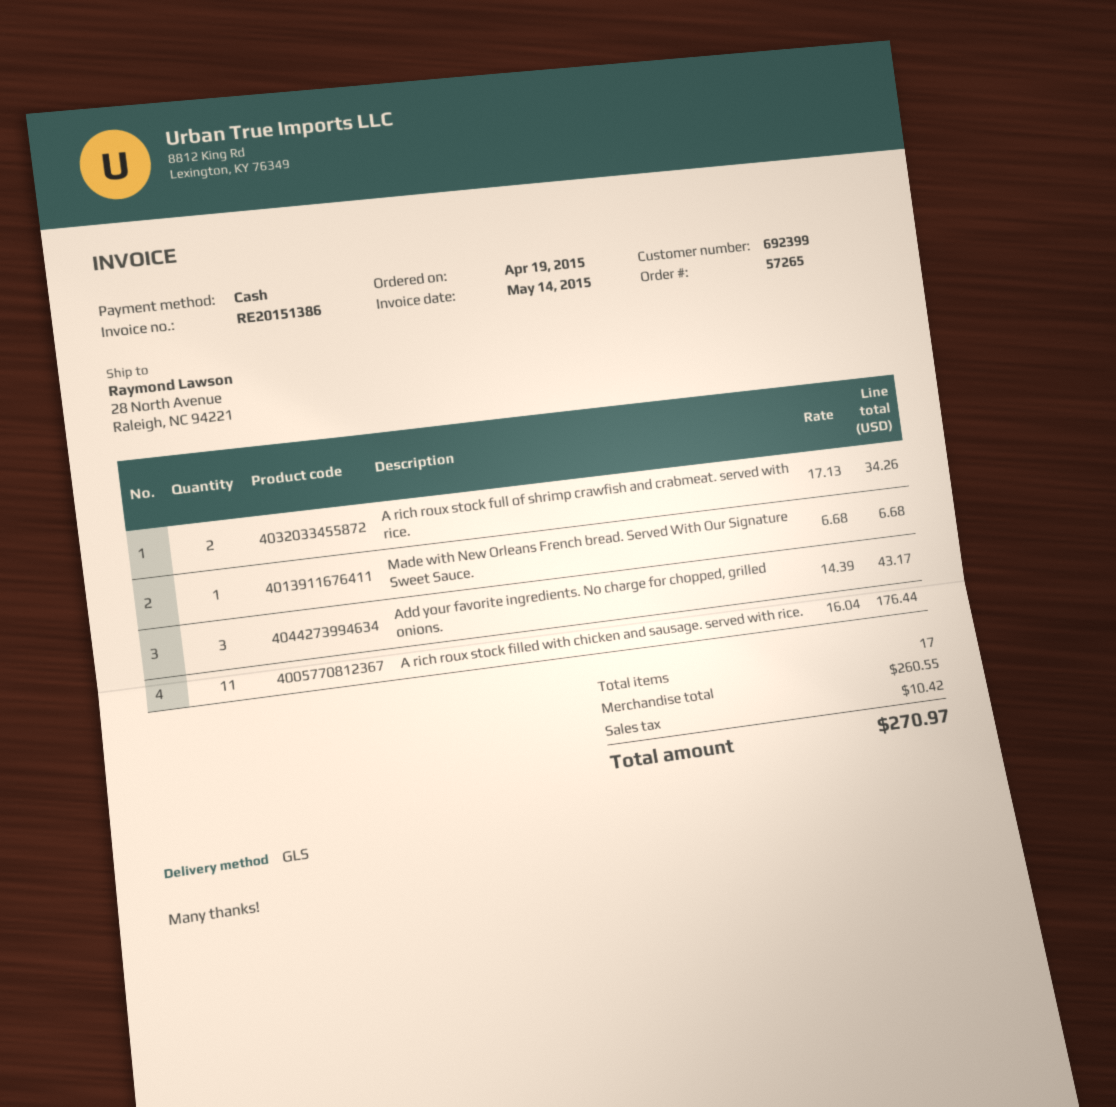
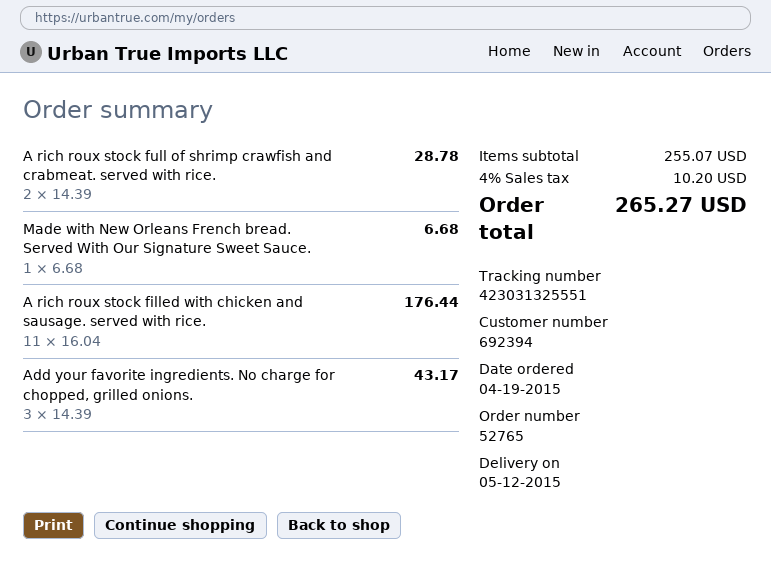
order number: 57265 -> 52765
customer number: 692399 -> 692394
A rich roux stock full of shrimp crawfish and crabmeat. served with rice.: 2 x 17.13 = 34.26 -> 2 x 14.39 = 28.78
subtotal: 260.55 -> 255.07
tax: 10.42 -> 10.20
total: 270.97 -> 265.27

